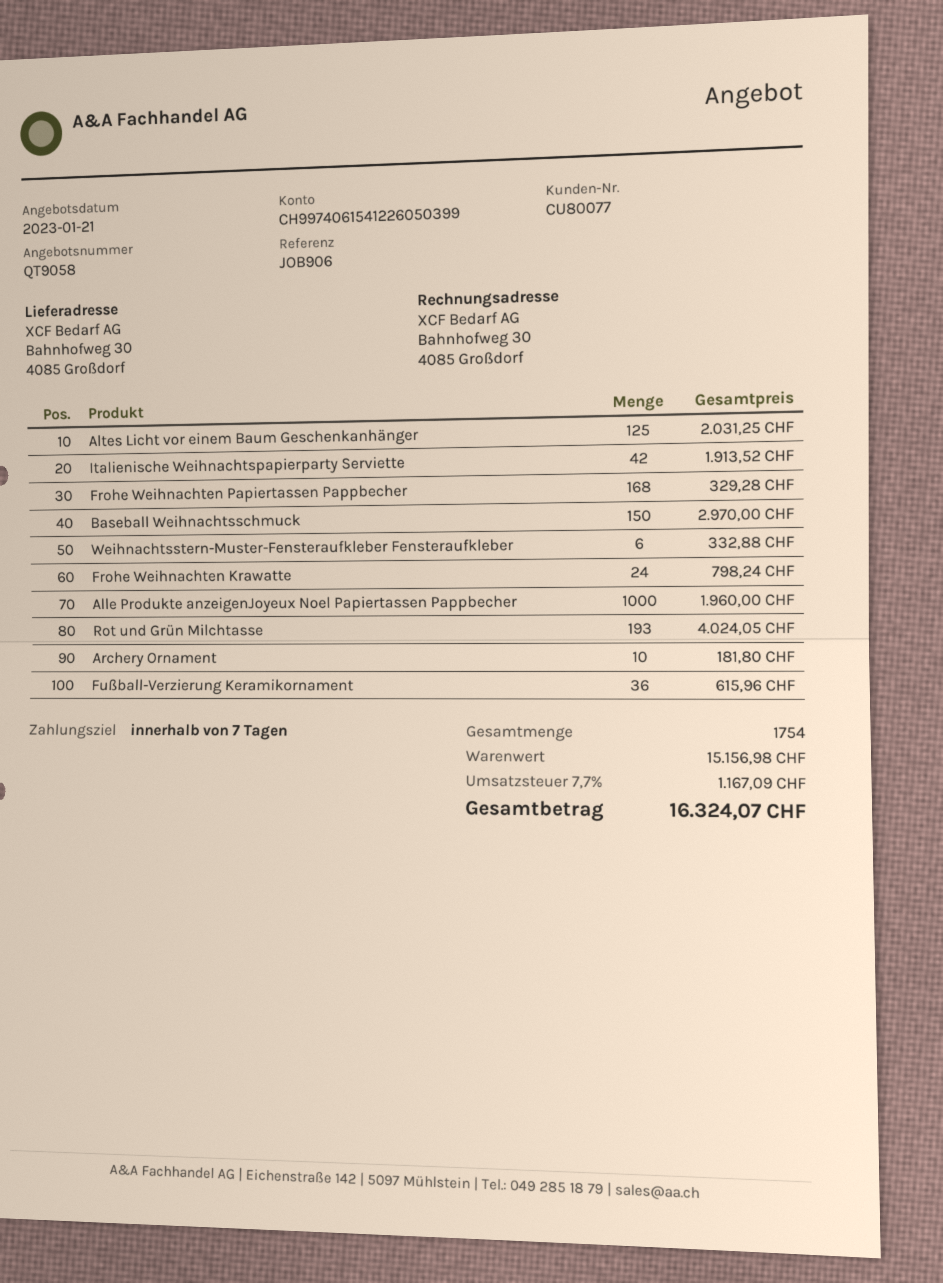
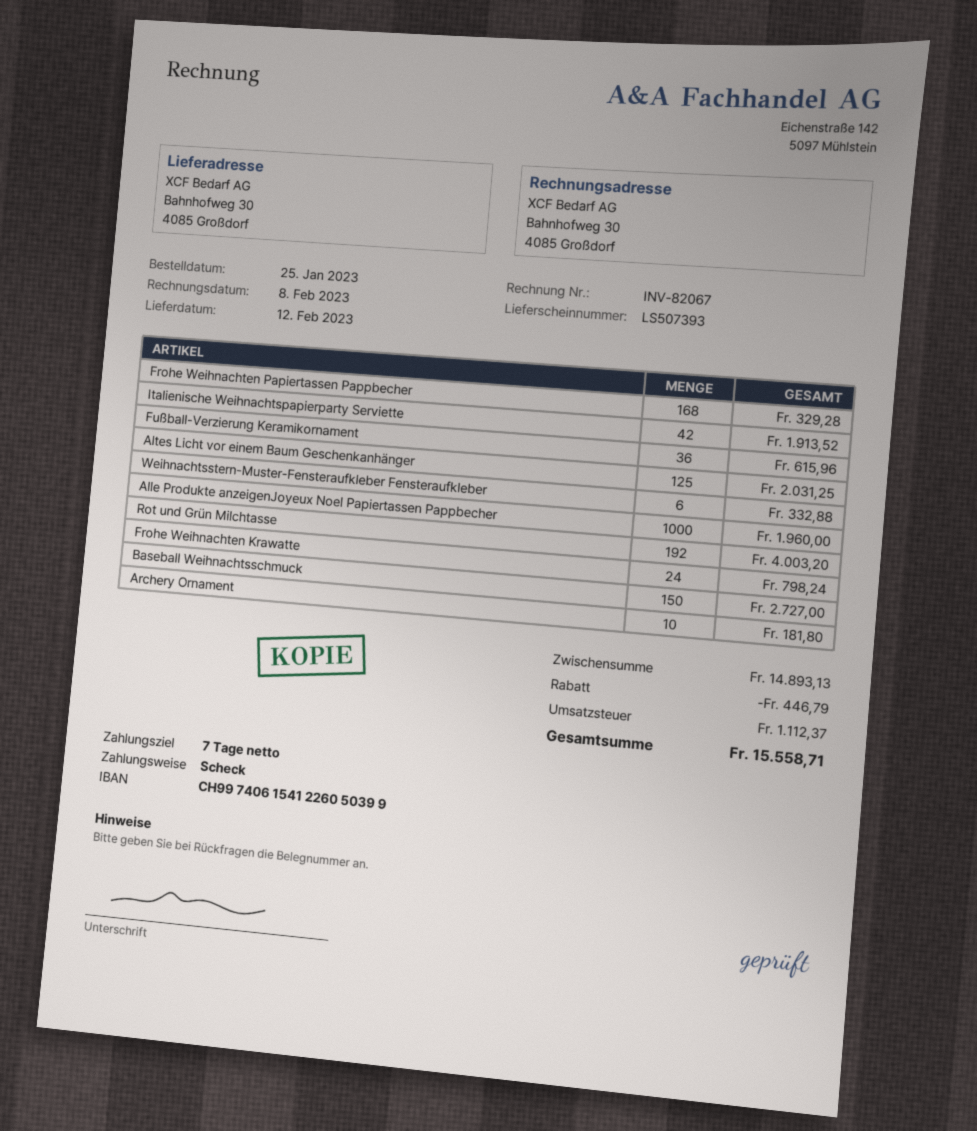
Baseball Weihnachtsschmuck: 150 for 2970.00 -> 150 for 2727.00
Rot und Grün Milchtasse: 193 for 4024.05 -> 192 for 4003.20
subtotal: 15156.98 -> 14893.13
discount: none -> 446.79
tax: 1167.09 -> 1112.37
total: 16324.07 -> 15558.71

